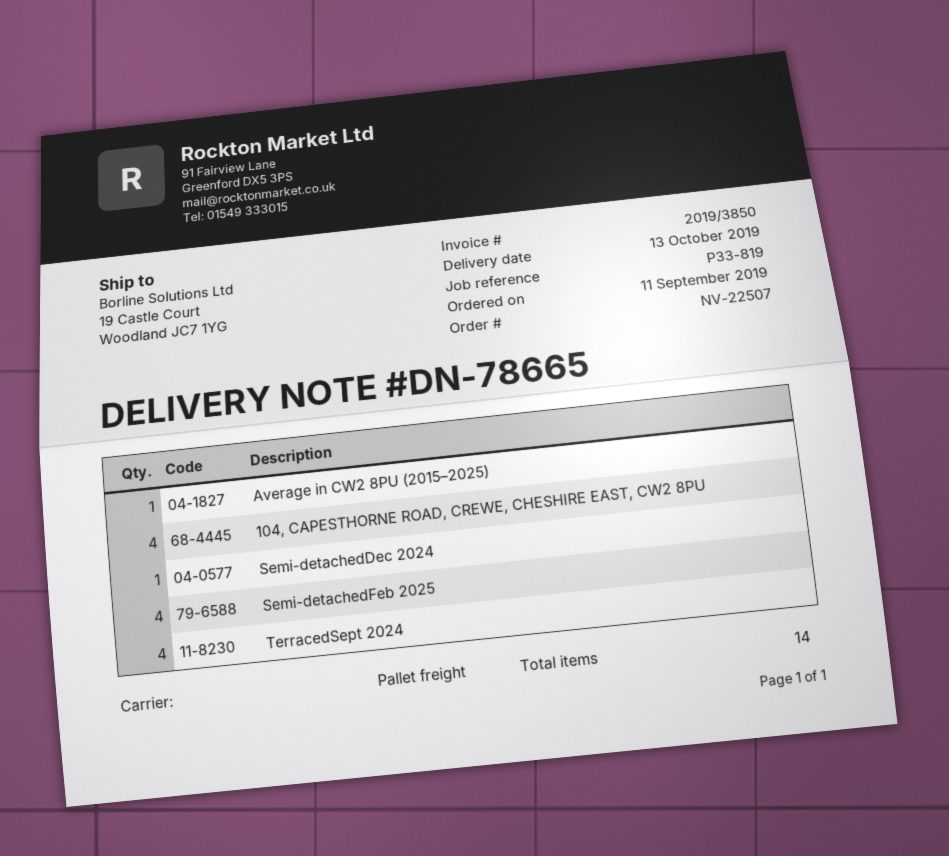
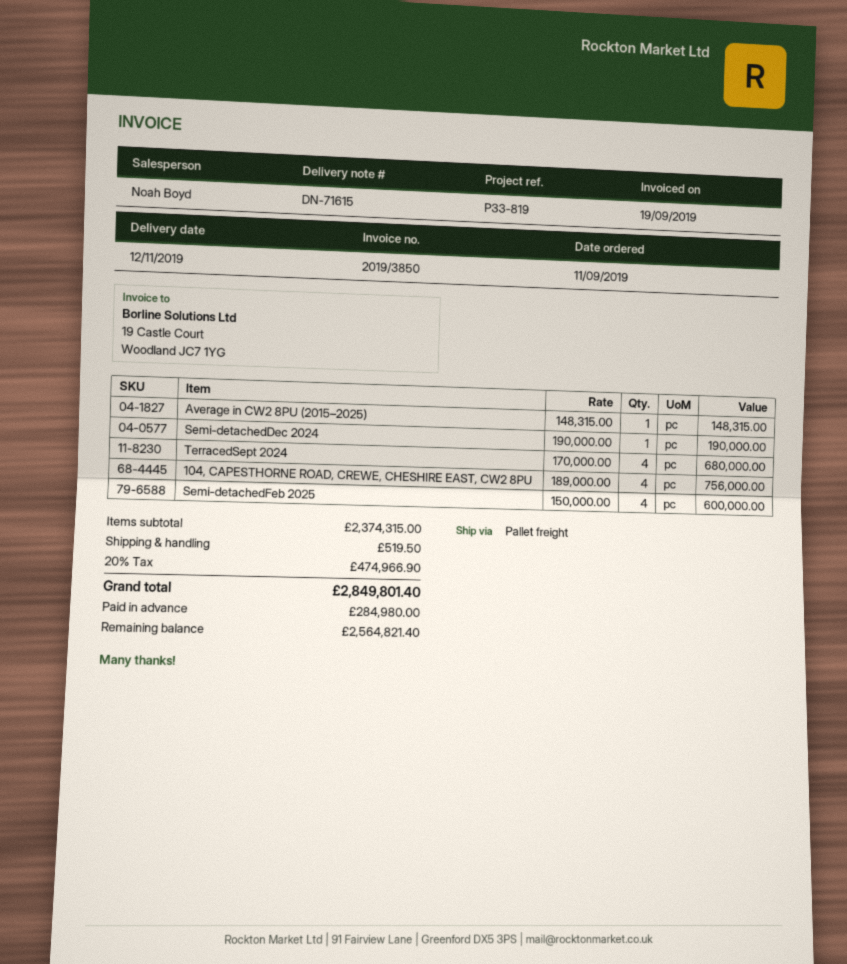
delivery note number: DN-78665 -> DN-71615
delivery date: 2019-10-13 -> 2019-11-12

